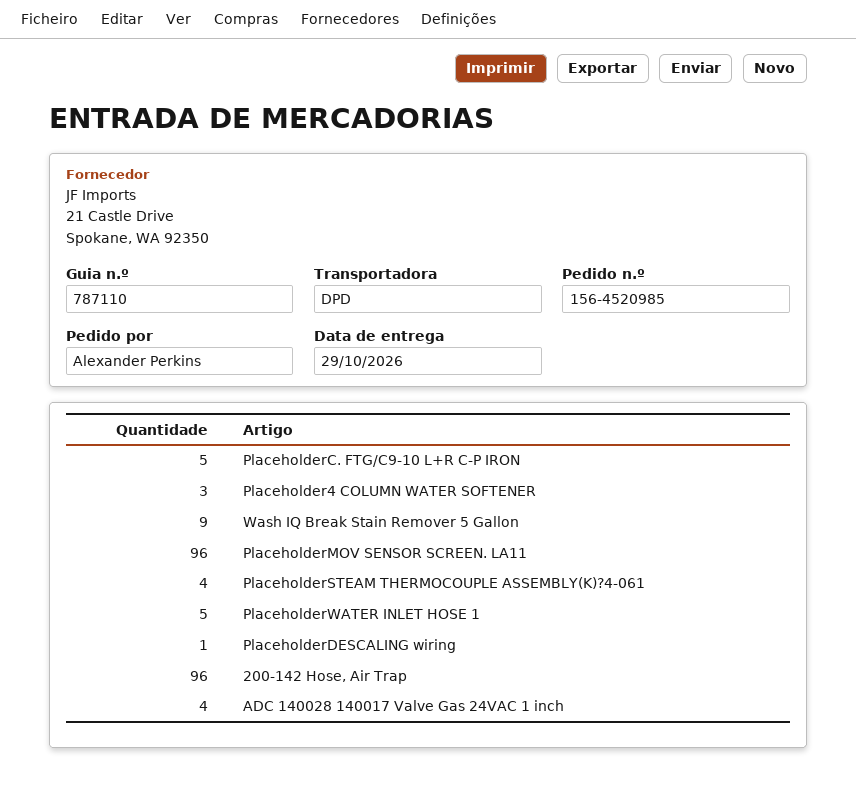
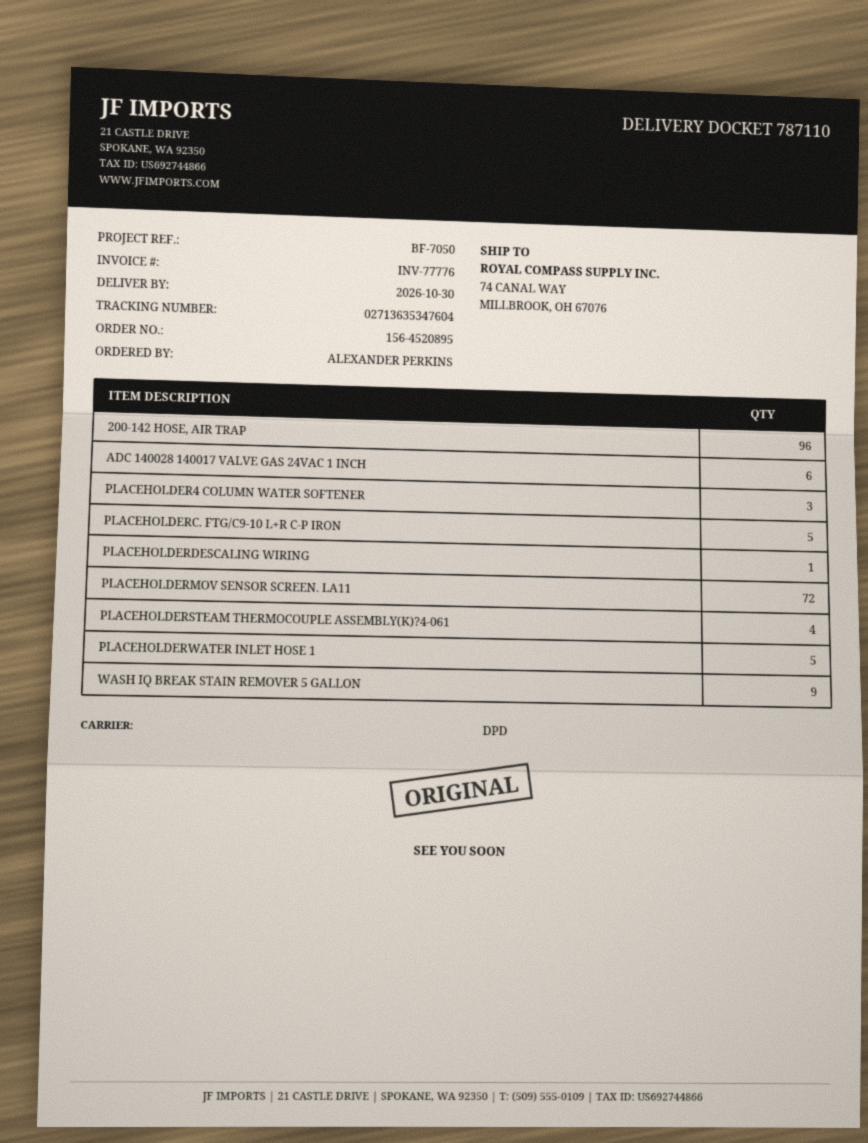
order number: 156-4520985 -> 156-4520895
delivery date: 2026-10-29 -> 2026-10-30
PlaceholderMOV SENSOR SCREEN. LA11: 96 -> 72
ADC 140028 140017 Valve Gas 24VAC 1 inch: 4 -> 6

